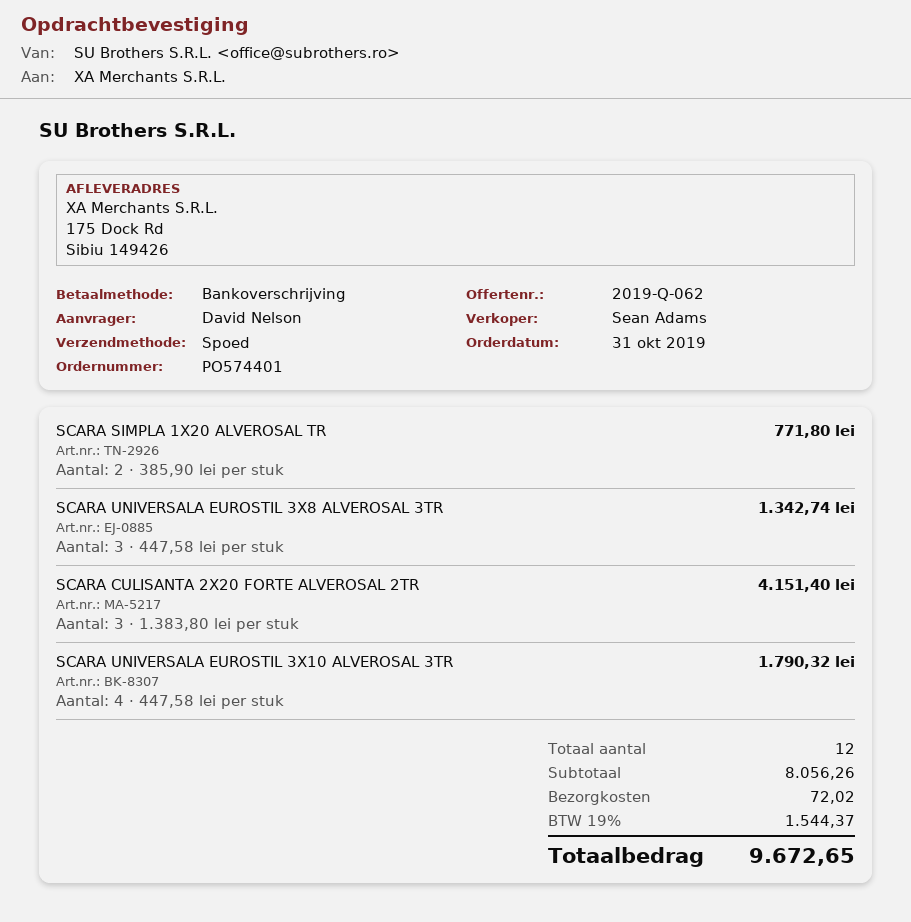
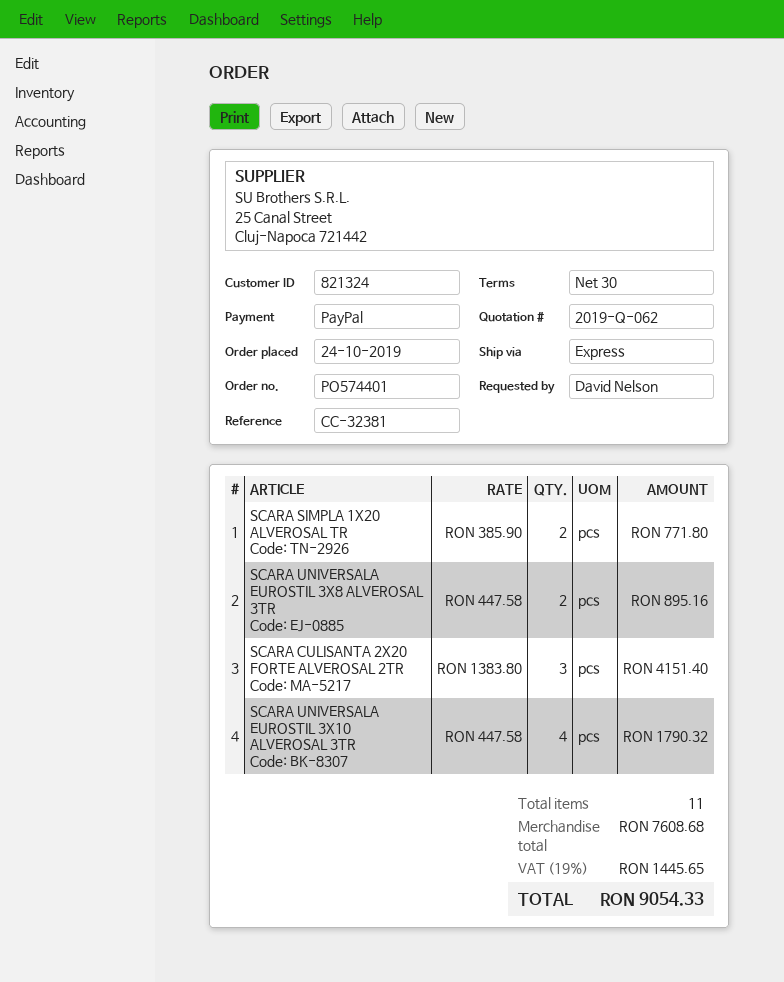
order date: 2019-10-31 -> 2019-10-24
payment method: bank transfer -> PayPal
SCARA UNIVERSALA EUROSTIL 3X8 ALVEROSAL 3TR: 3 x 447.58 = 1342.74 -> 2 x 447.58 = 895.16
total quantity: 12 -> 11
subtotal: 8056.26 -> 7608.68
shipping: 72.02 -> none
tax: 19% = 1544.37 -> 19% = 1445.65
total: 9672.65 -> 9054.33

